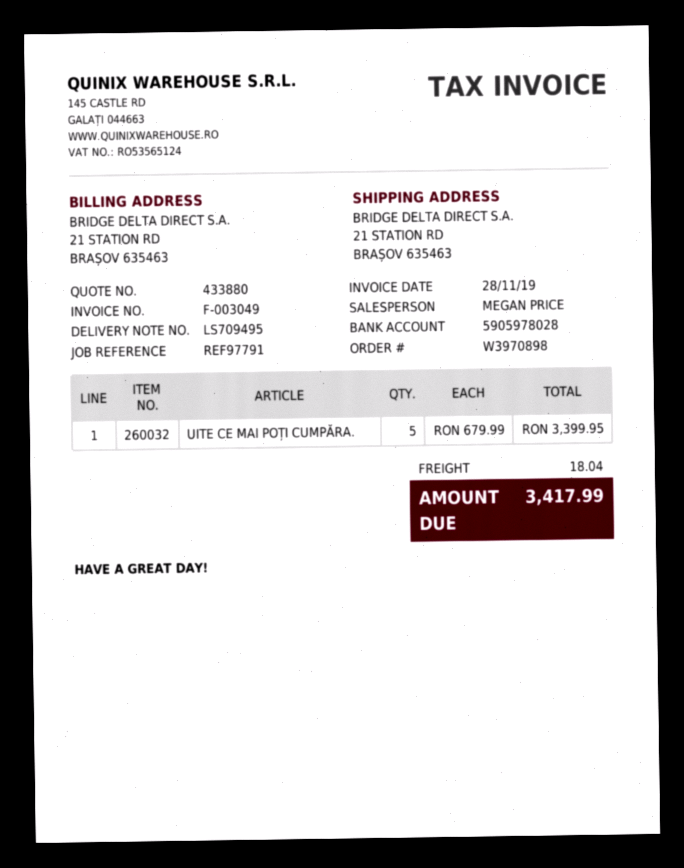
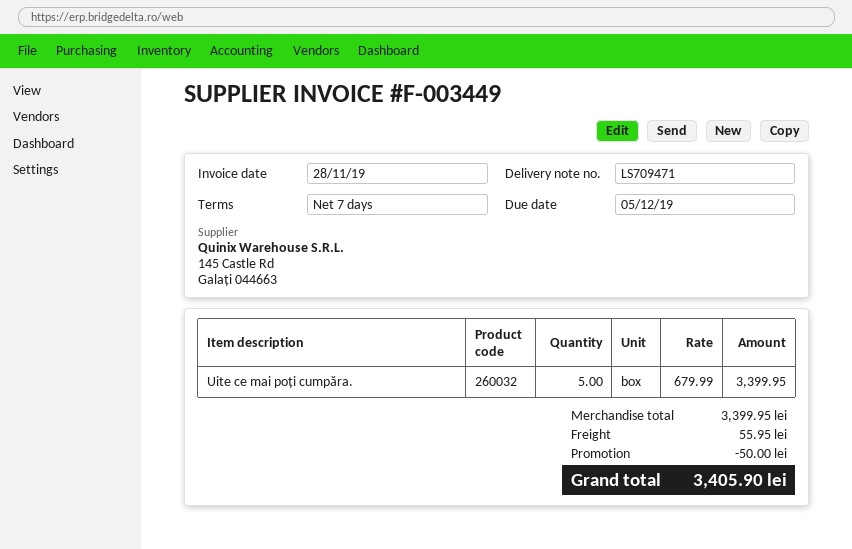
delivery note number: LS709495 -> LS709471
invoice number: F-003049 -> F-003449
discount: none -> 50.00
shipping: 18.04 -> 55.95
total: 3417.99 -> 3405.90

